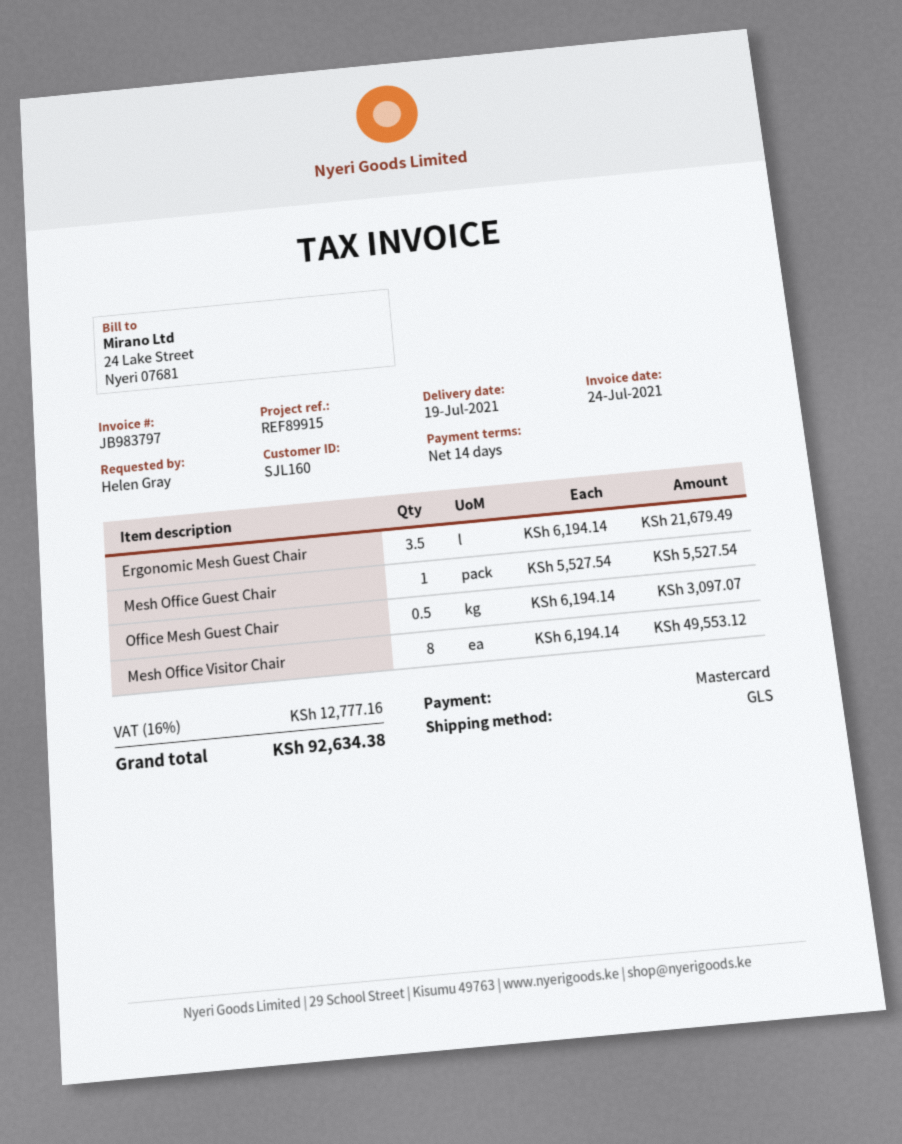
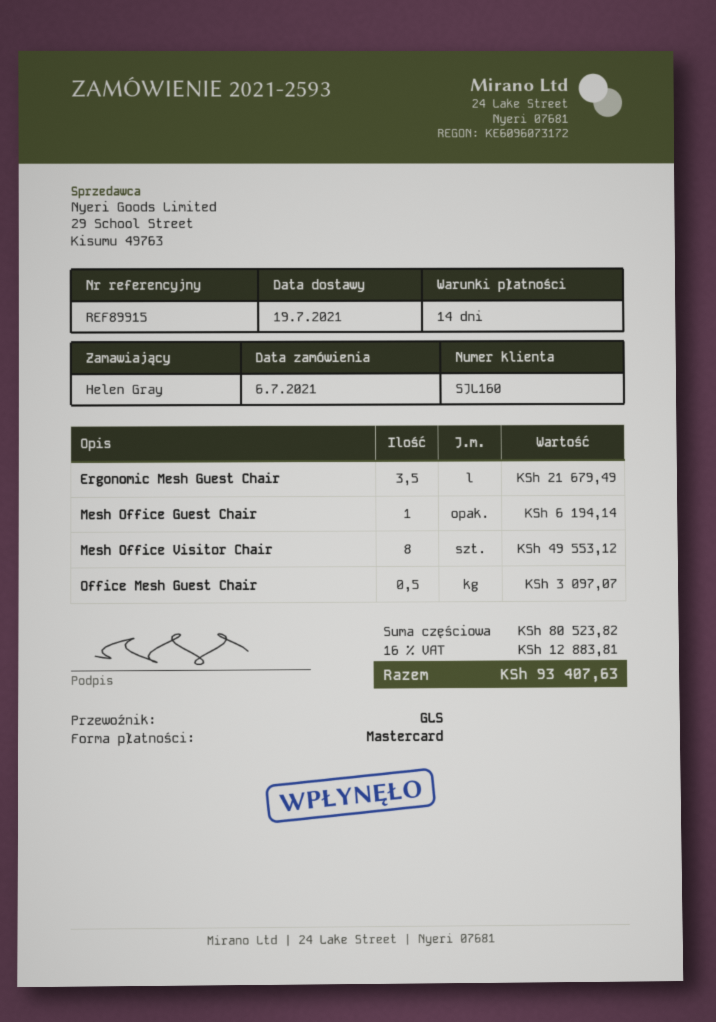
Mesh Office Guest Chair: 1 for 5527.54 -> 1 for 6194.14
tax: 16% = 12777.16 -> 16% = 12883.81
total: 92634.38 -> 93407.63

